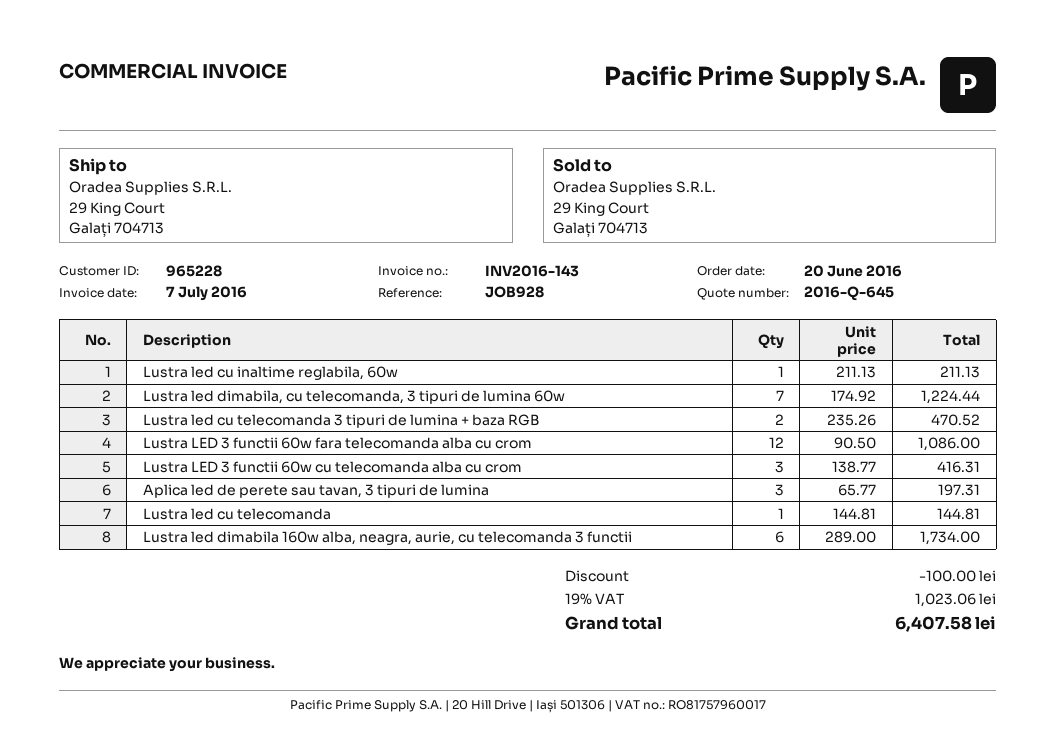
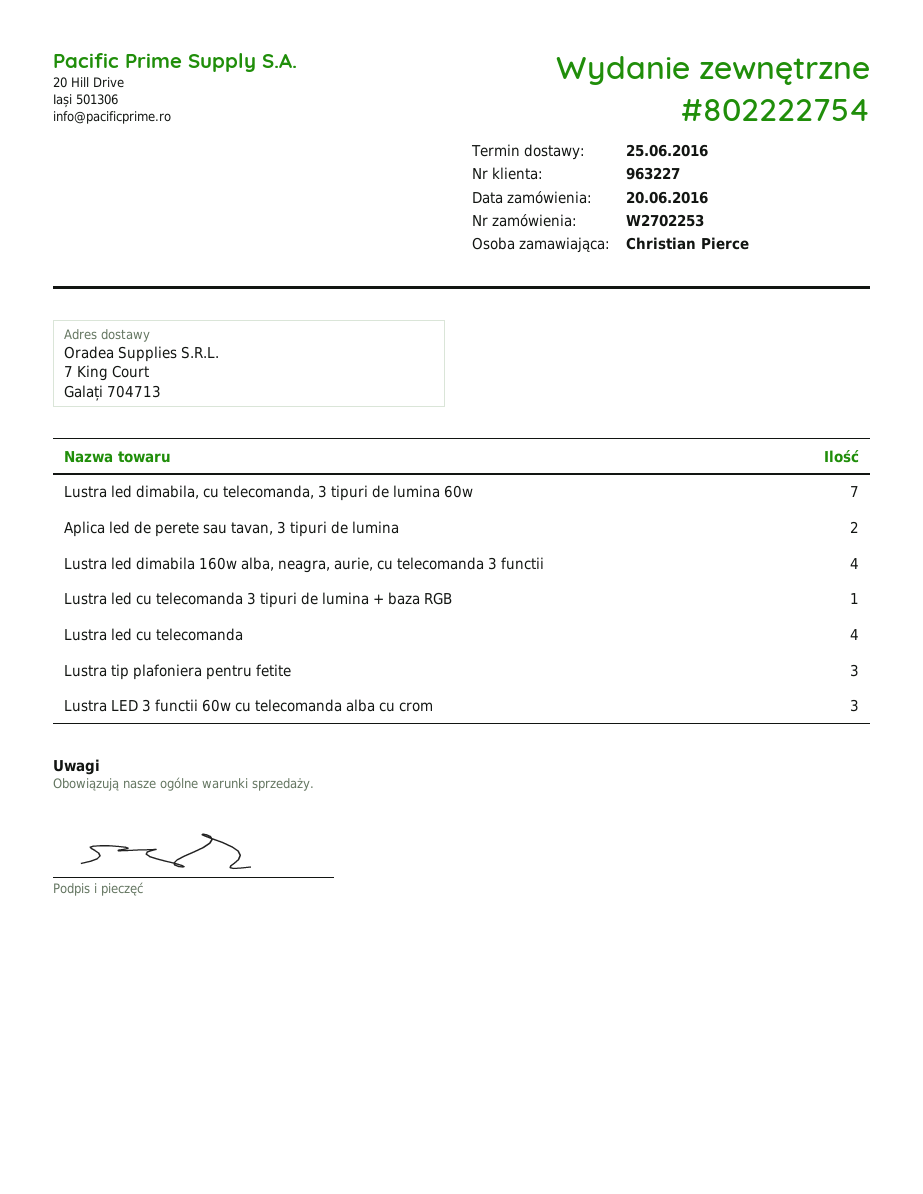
customer number: 965228 -> 963227
ship to: 29 King Court, Galați 704713 -> 7 King Court, Galați 704713
Lustra led cu inaltime reglabila, 60w: 1 -> none
Lustra led cu telecomanda 3 tipuri de lumina + baza RGB: 2 -> 1
Lustra LED 3 functii 60w fara telecomanda alba cu crom: 12 -> none
Aplica led de perete sau tavan, 3 tipuri de lumina: 3 -> 2
Lustra led cu telecomanda: 1 -> 4
Lustra led dimabila 160w alba, neagra, aurie, cu telecomanda 3 functii: 6 -> 4
Lustra tip plafoniera pentru fetite: none -> 3

